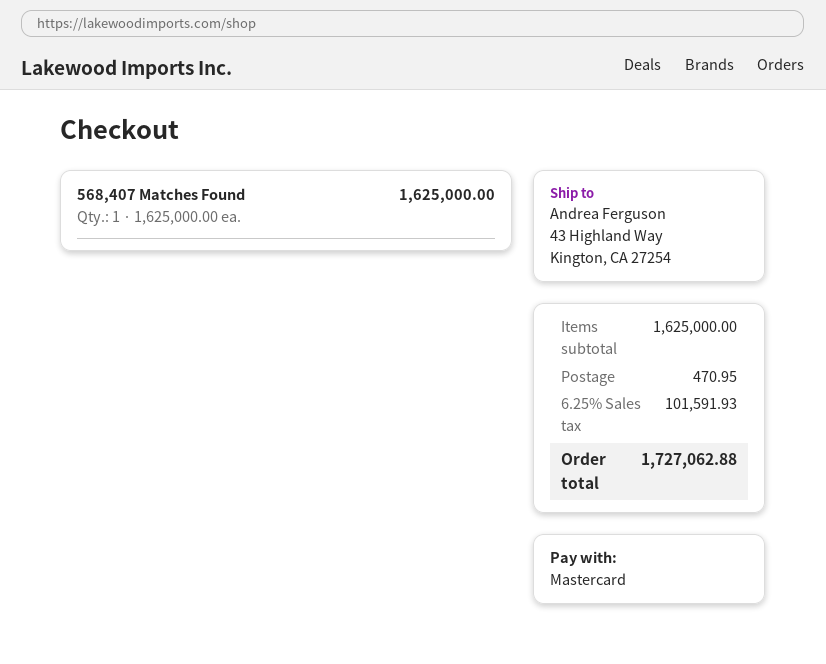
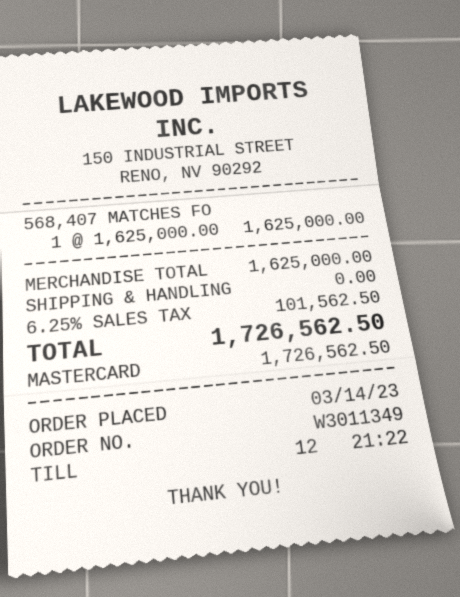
shipping: 470.95 -> 0.00
tax: 6.25% = 101591.93 -> 6.25% = 101562.50
total: 1727062.88 -> 1726562.50

